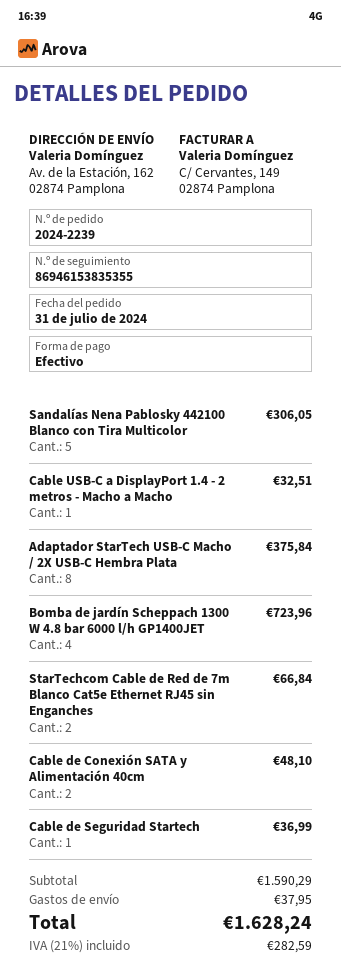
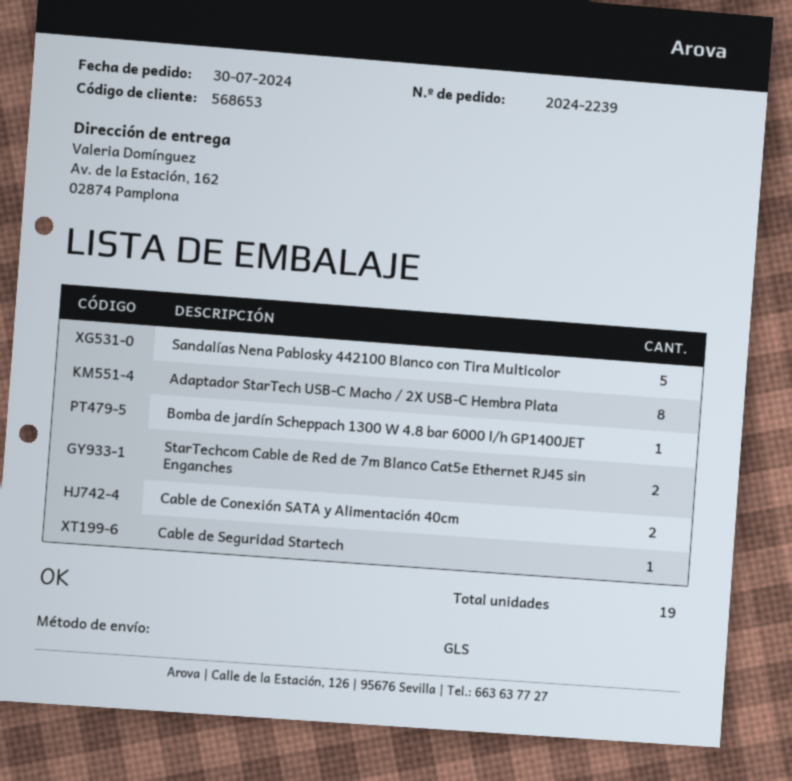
order date: 2024-07-31 -> 2024-07-30
Cable USB-C a DisplayPort 1.4 - 2 metros - Macho a Macho: 1 -> none
Bomba de jardín Scheppach 1300 W 4.8 bar 6000 l/h GP1400JET: 4 -> 1

